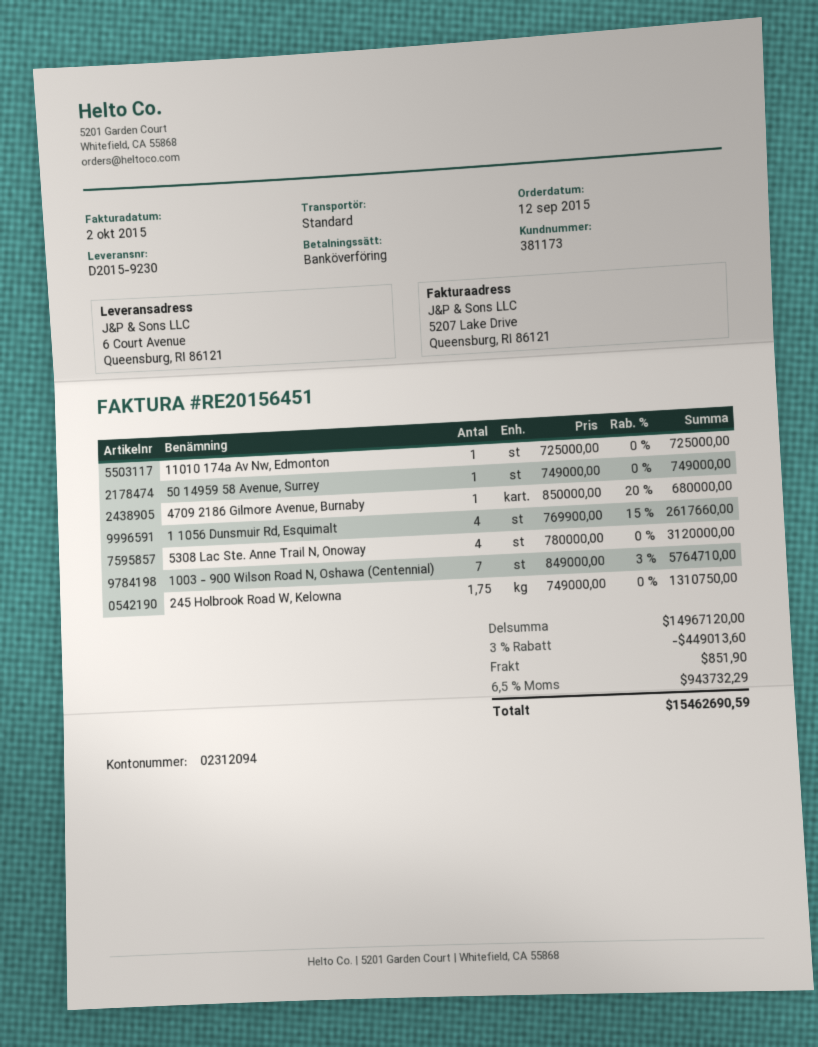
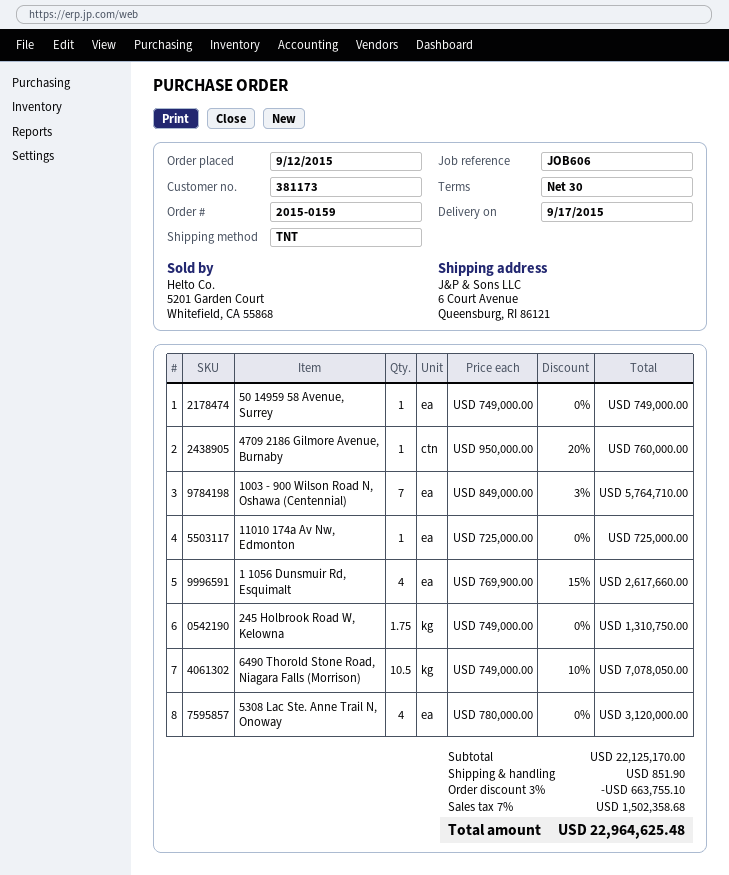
shipping method: standard -> TNT
4709 2186 Gilmore Avenue, Burnaby: 1 x 850000.00 - 20% = 680000.00 -> 1 x 950000.00 - 20% = 760000.00
6490 Thorold Stone Road, Niagara Falls (Morrison): none -> 10.5 x 749000.00 - 10% = 7078050.00
subtotal: 14967120.00 -> 22125170.00
discount: 3% = 449013.60 -> 3% = 663755.10
tax: 6.5% = 943732.29 -> 7% = 1502358.68
total: 15462690.59 -> 22964625.48

